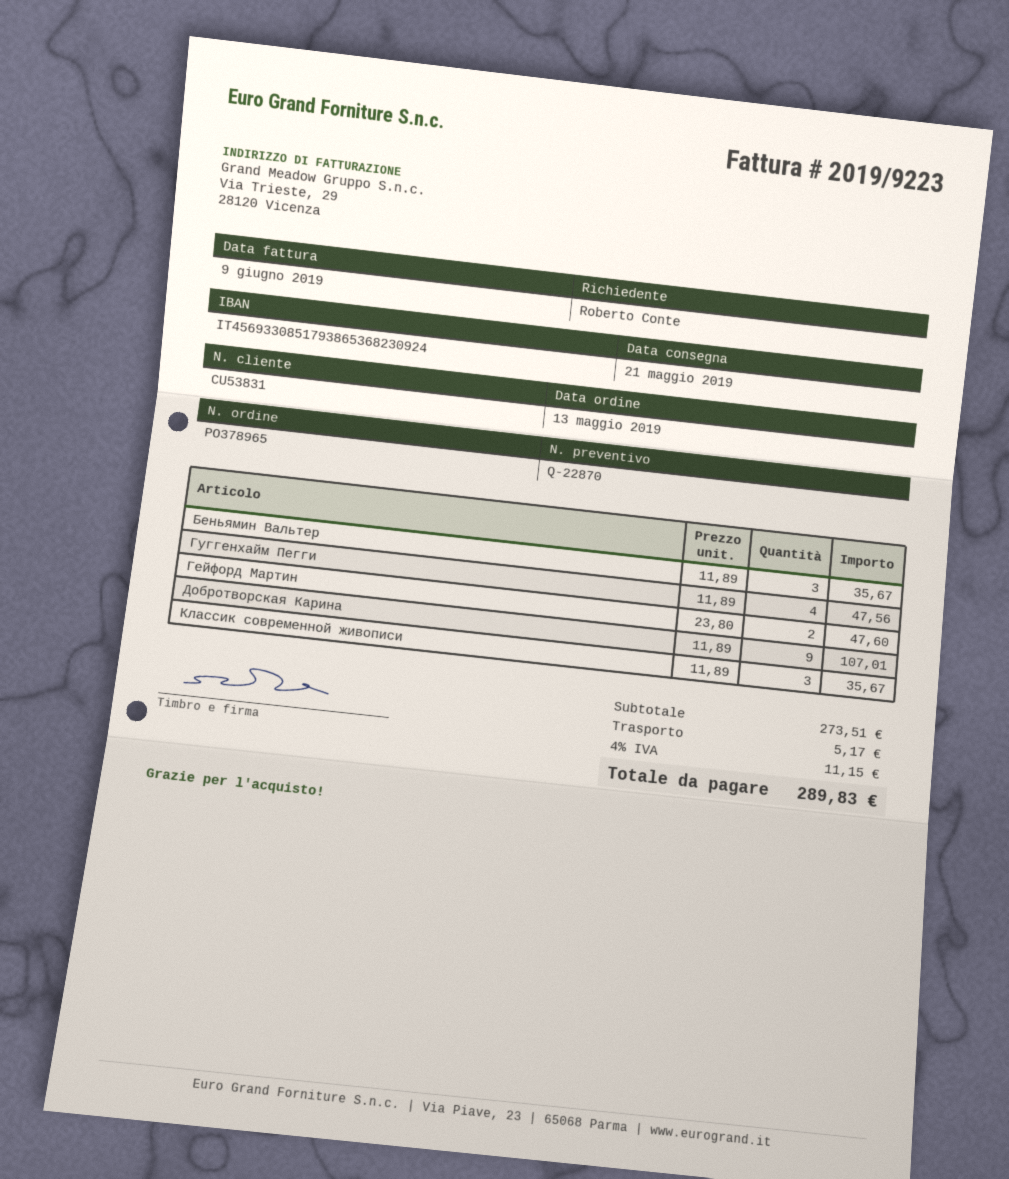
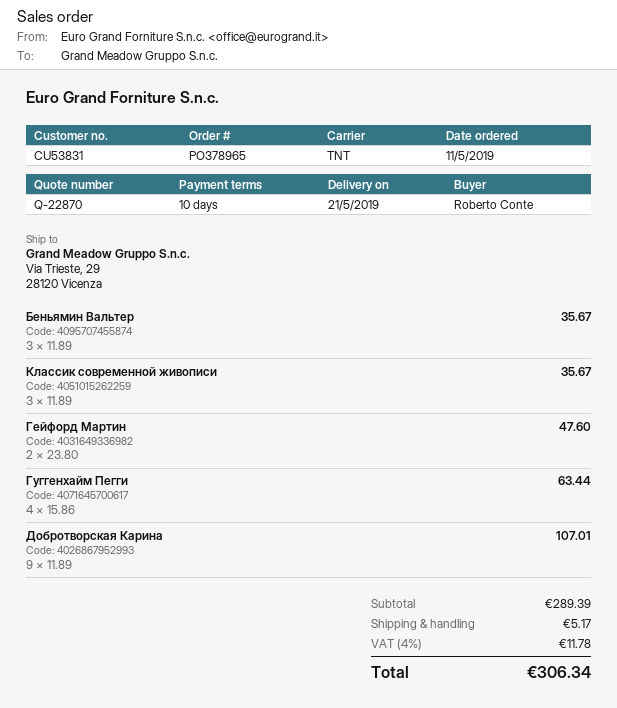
order date: 2019-05-13 -> 2019-05-11
Гуггенхайм Пегги: 4 x 11.89 = 47.56 -> 4 x 15.86 = 63.44
subtotal: 273.51 -> 289.39
tax: 4% = 11.15 -> 4% = 11.78
total: 289.83 -> 306.34

